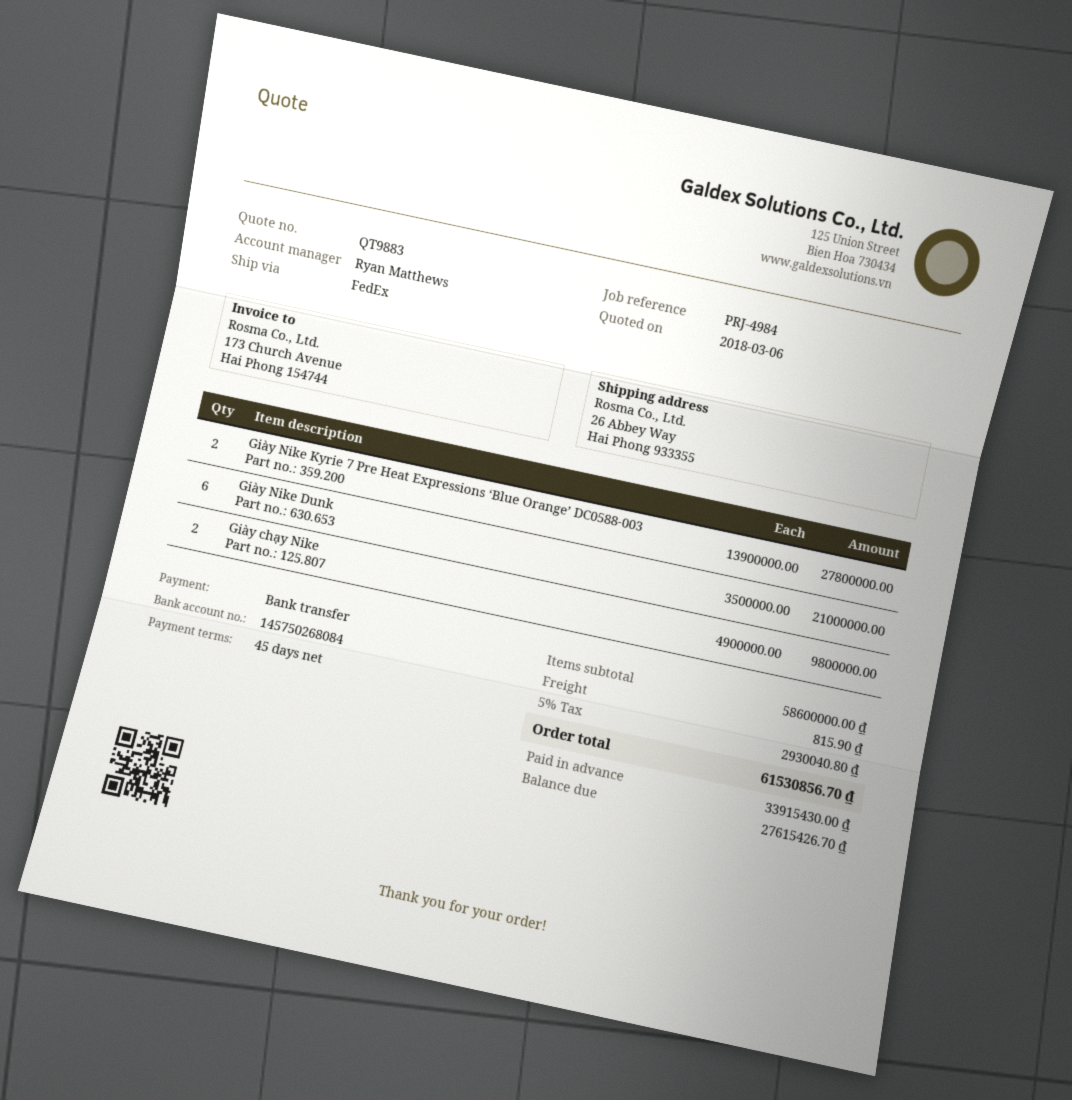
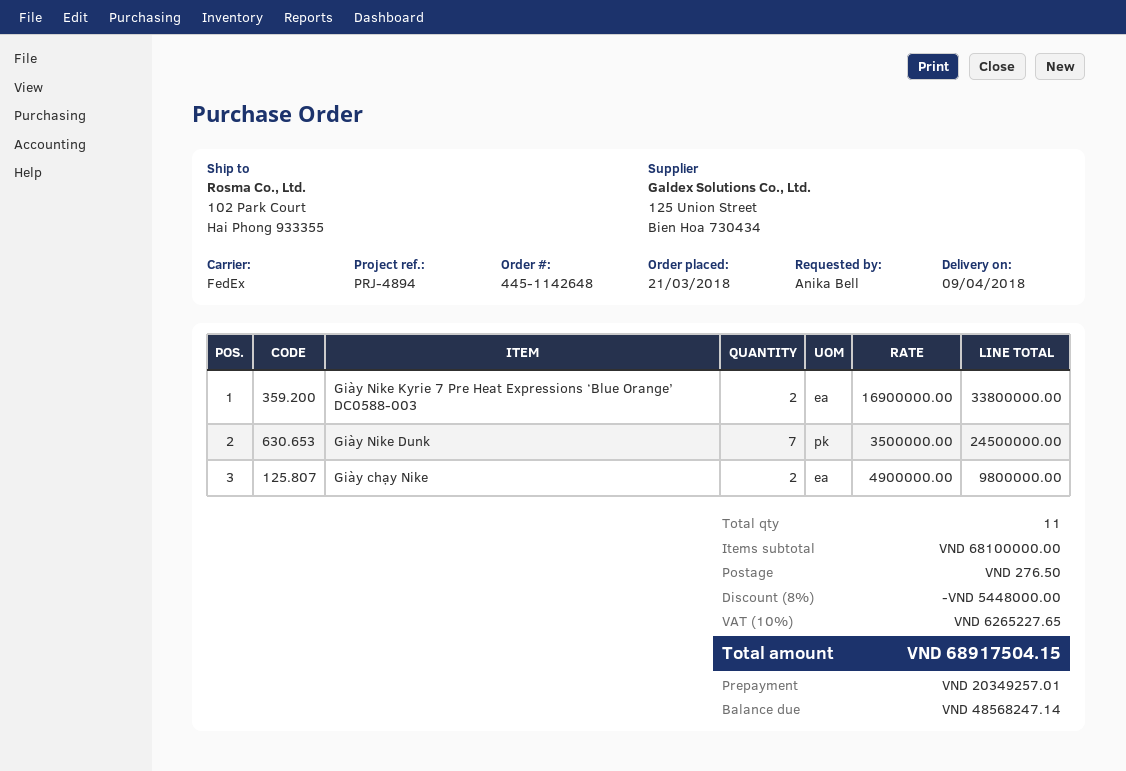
reference: PRJ-4984 -> PRJ-4894
ship to: 26 Abbey Way, Hai Phong 933355 -> 102 Park Court, Hai Phong 933355
Giày Nike Kyrie 7 Pre Heat Expressions ‘Blue Orange’ DC0588-003: 2 x 13900000.00 = 27800000.00 -> 2 x 16900000.00 = 33800000.00
Giày Nike Dunk: 6 x 3500000.00 = 21000000.00 -> 7 x 3500000.00 = 24500000.00
subtotal: 58600000.00 -> 68100000.00
discount: none -> 8% = 5448000.00
shipping: 815.90 -> 276.50
tax: 5% = 2930040.80 -> 10% = 6265227.65
total: 61530856.70 -> 68917504.15
deposit: 33915430.00 -> 20349257.01
balance: 27615426.70 -> 48568247.14

